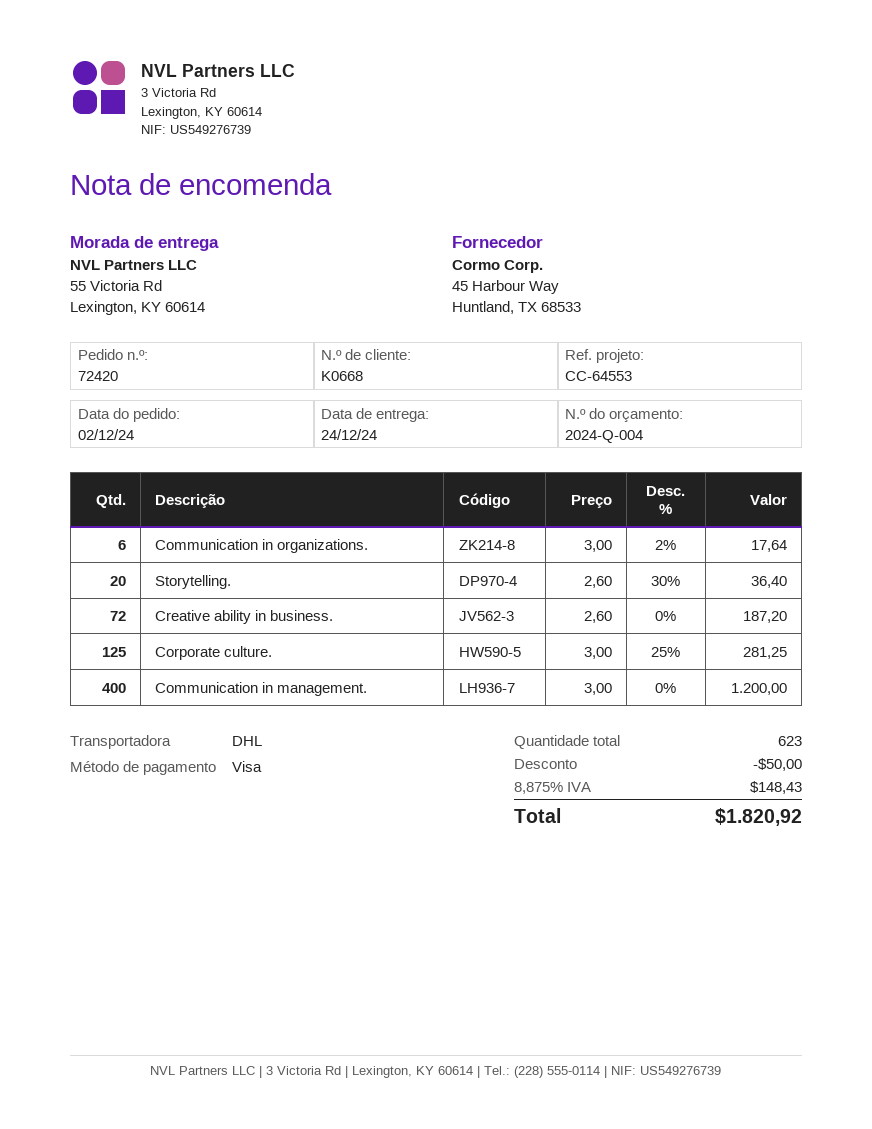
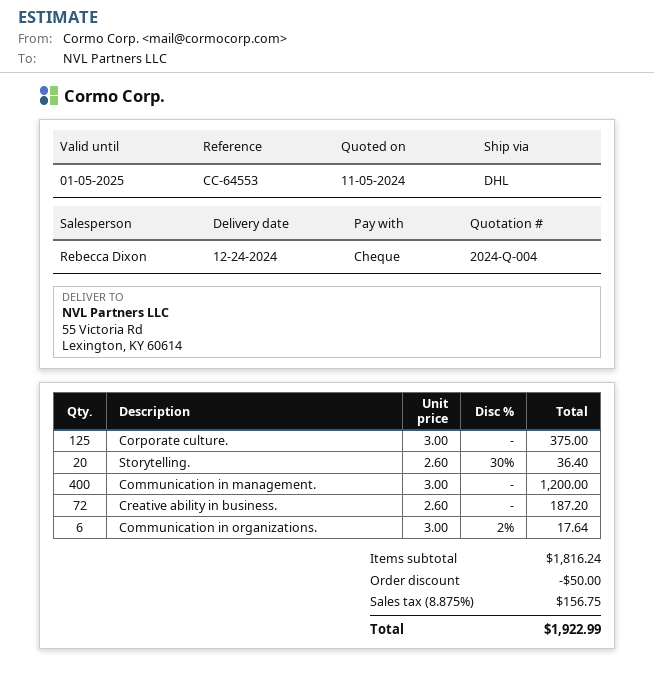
payment method: Visa -> cheque
Corporate culture.: 125 x 3.00 - 25% = 281.25 -> 125 x 3.00 = 375.00
tax: 8.875% = 148.43 -> 8.875% = 156.75
total: 1820.92 -> 1922.99

